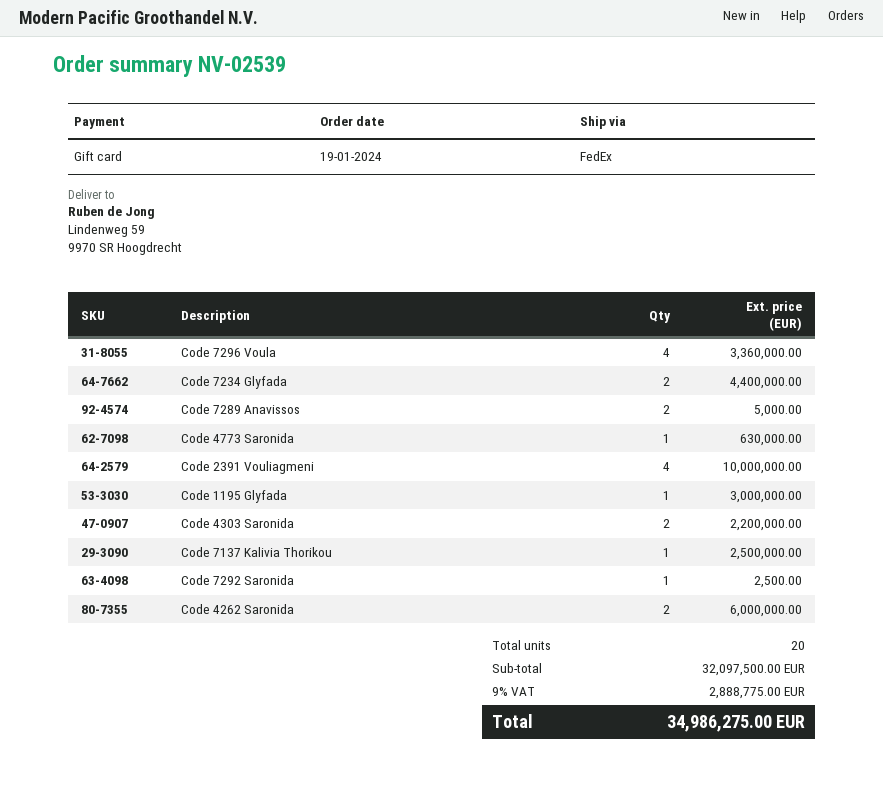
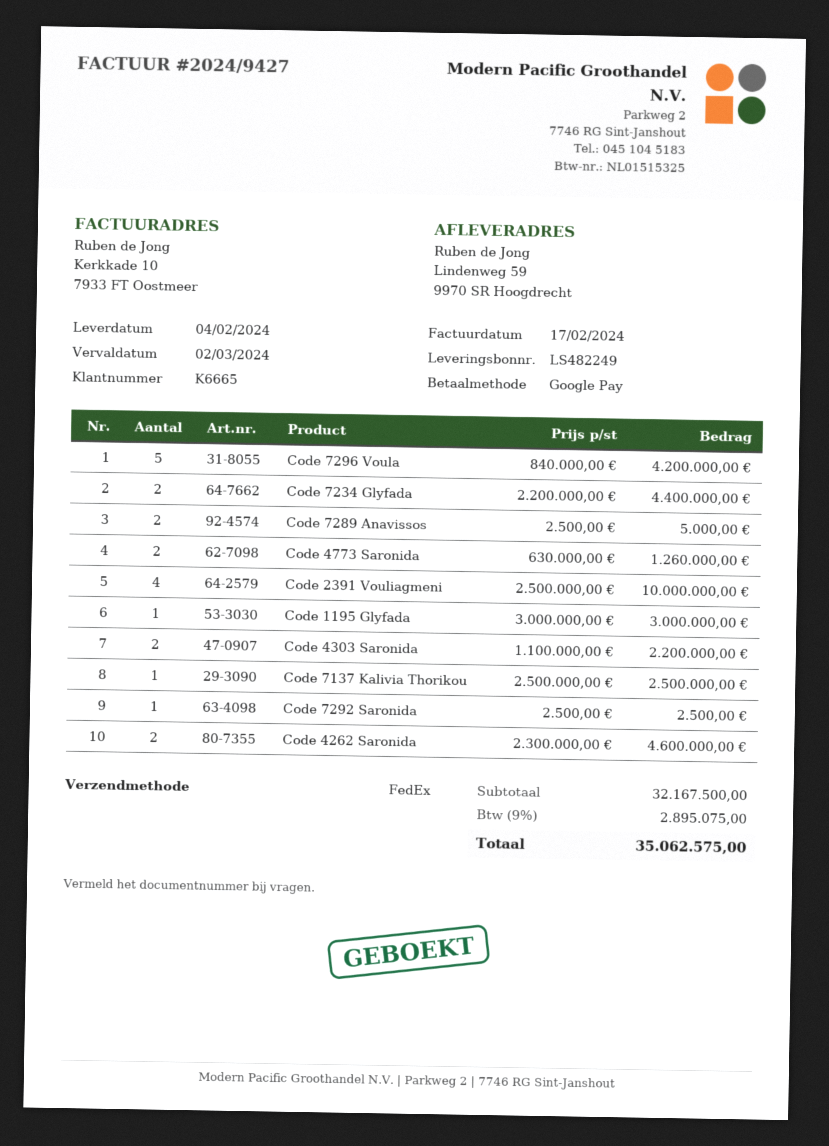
payment method: gift card -> Google Pay
Code 7296 Voula: 4 for 3360000.00 -> 5 for 4200000.00
Code 4773 Saronida: 1 for 630000.00 -> 2 for 1260000.00
Code 4262 Saronida: 2 for 6000000.00 -> 2 for 4600000.00
subtotal: 32097500.00 -> 32167500.00
tax: 9% = 2888775.00 -> 9% = 2895075.00
total: 34986275.00 -> 35062575.00

